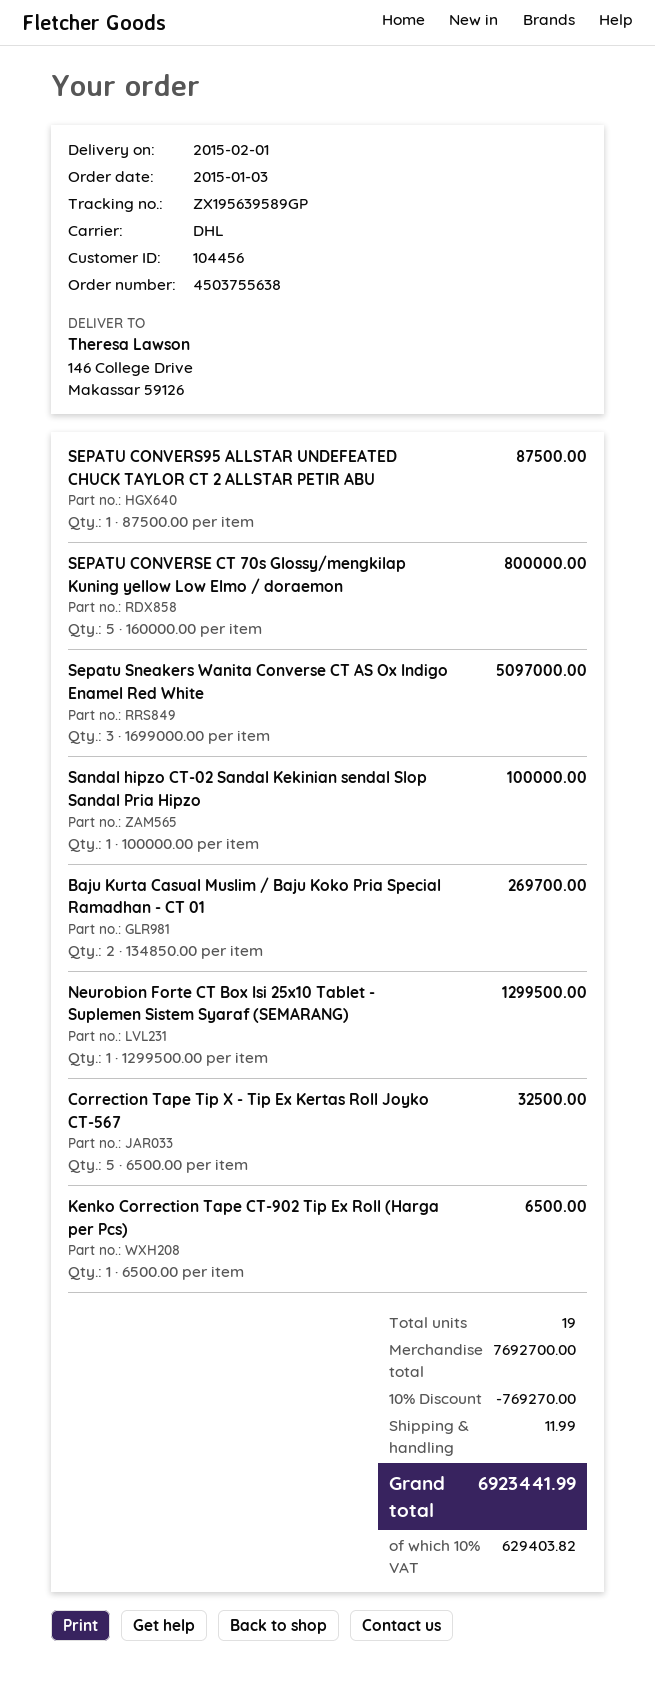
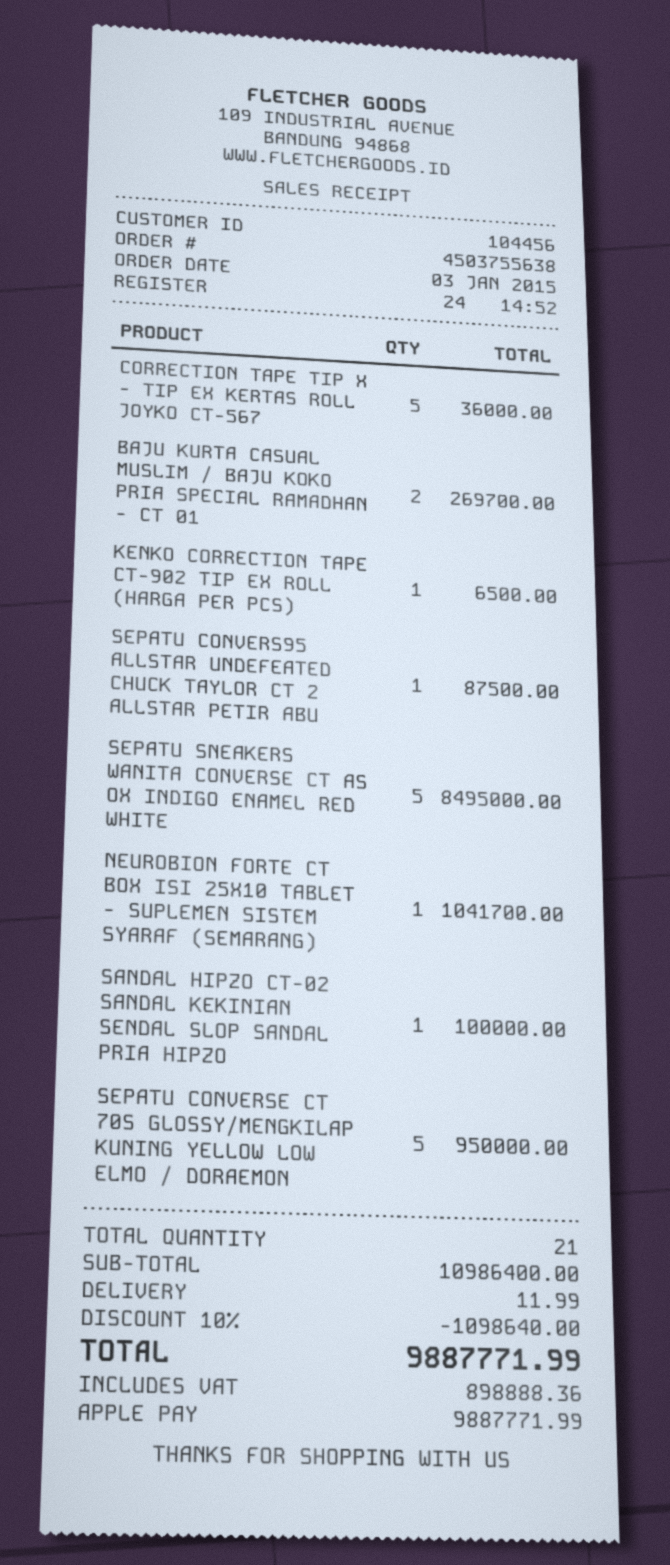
SEPATU CONVERSE CT 70s Glossy/mengkilap Kuning yellow Low Elmo / doraemon: 5 for 800000.00 -> 5 for 950000.00
Sepatu Sneakers Wanita Converse CT AS Ox Indigo Enamel Red White: 3 for 5097000.00 -> 5 for 8495000.00
Neurobion Forte CT Box Isi 25x10 Tablet - Suplemen Sistem Syaraf (SEMARANG): 1 for 1299500.00 -> 1 for 1041700.00
Correction Tape Tip X - Tip Ex Kertas Roll Joyko CT-567: 5 for 32500.00 -> 5 for 36000.00
total quantity: 19 -> 21
subtotal: 7692700.00 -> 10986400.00
discount: 10% = 769270.00 -> 10% = 1098640.00
tax: 629403.82 -> 898888.36
total: 6923441.99 -> 9887771.99

